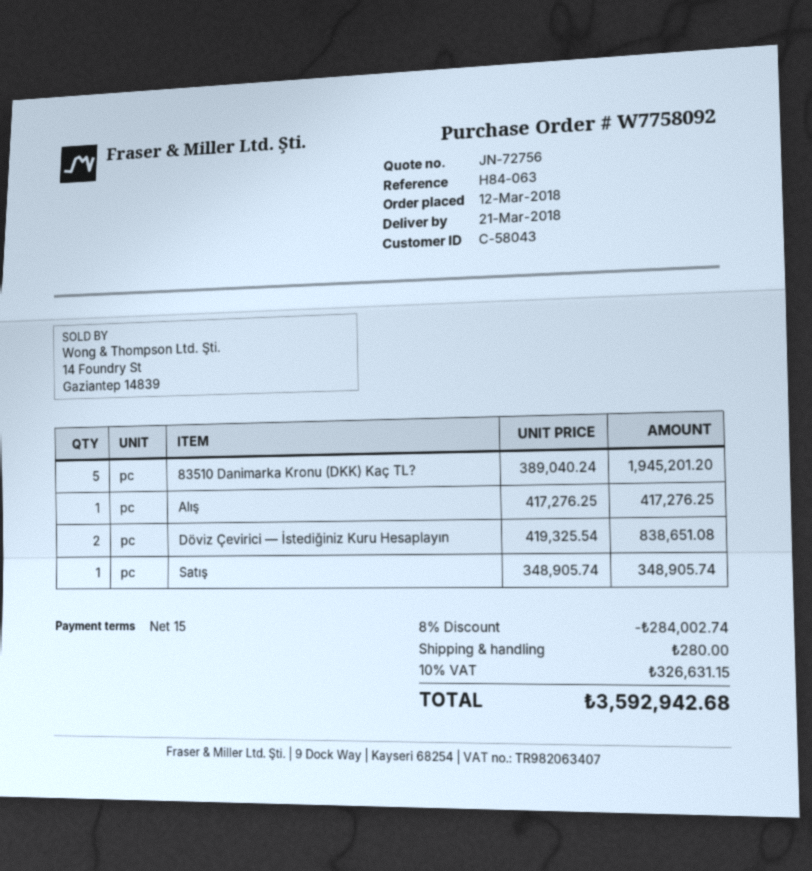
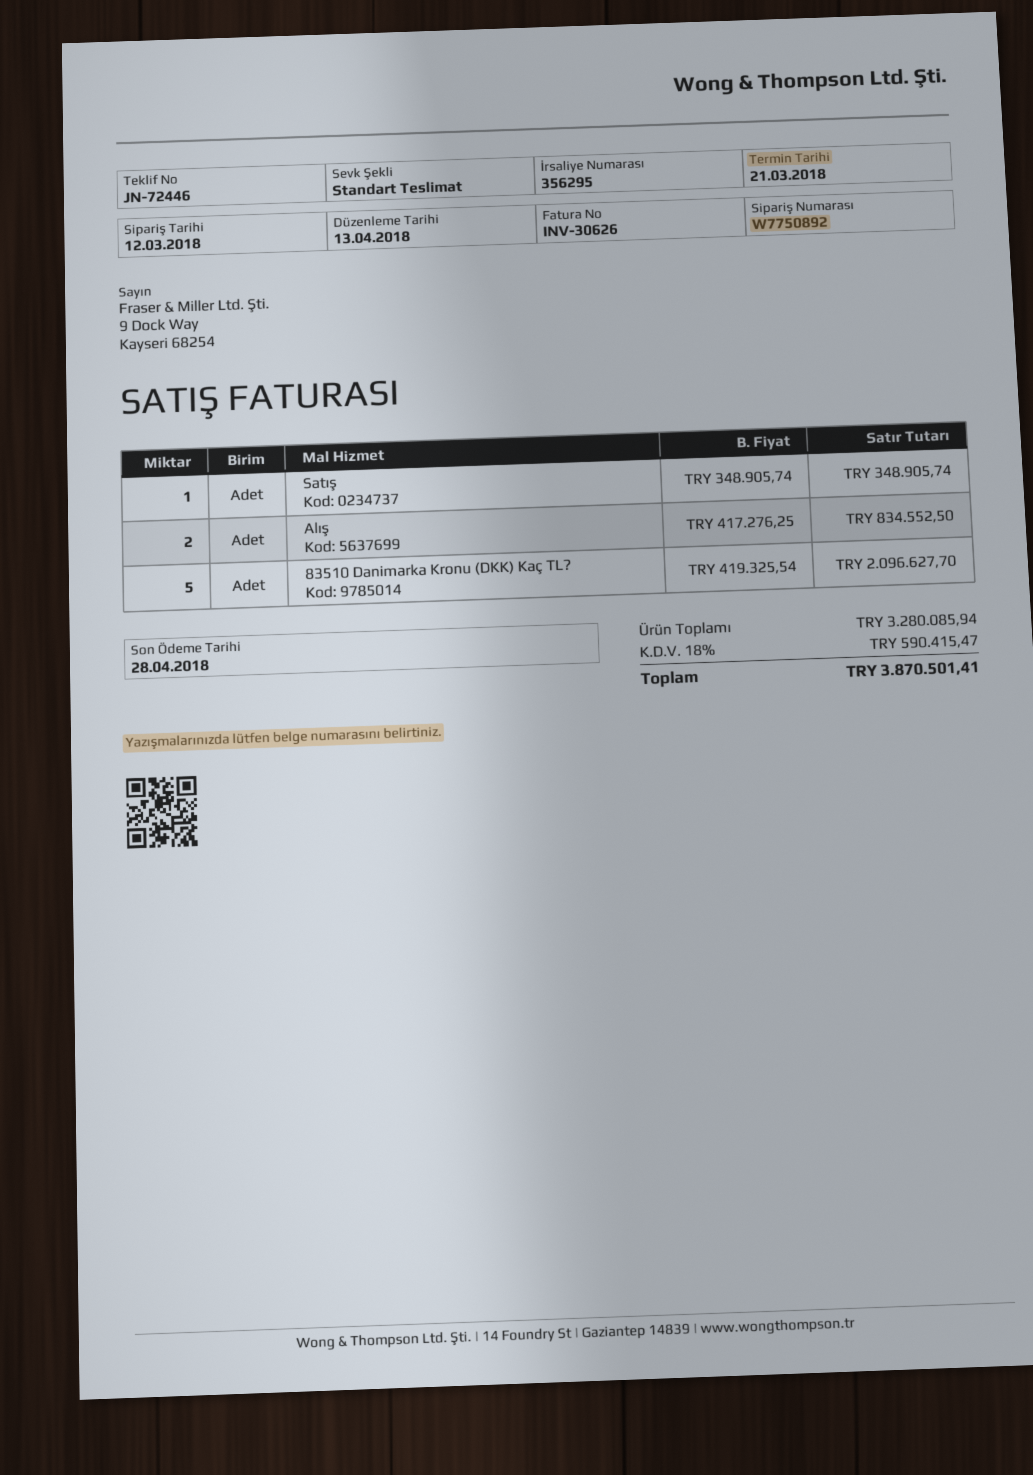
quote number: JN-72756 -> JN-72446
order number: W7758092 -> W7750892
83510 Danimarka Kronu (DKK) Kaç TL?: 5 x 389040.24 = 1945201.20 -> 5 x 419325.54 = 2096627.70
Alış: 1 x 417276.25 = 417276.25 -> 2 x 417276.25 = 834552.50
Döviz Çevirici — İstediğiniz Kuru Hesaplayın: 2 x 419325.54 = 838651.08 -> none
discount: 8% = 284002.74 -> none
shipping: 280.00 -> none
tax: 10% = 326631.15 -> 18% = 590415.47
total: 3592942.68 -> 3870501.41

